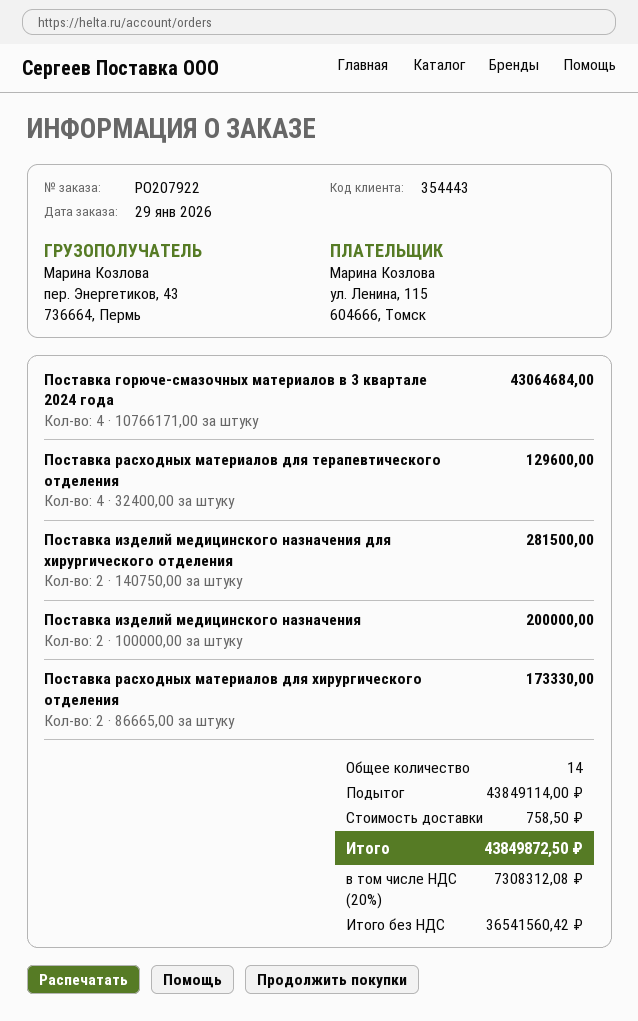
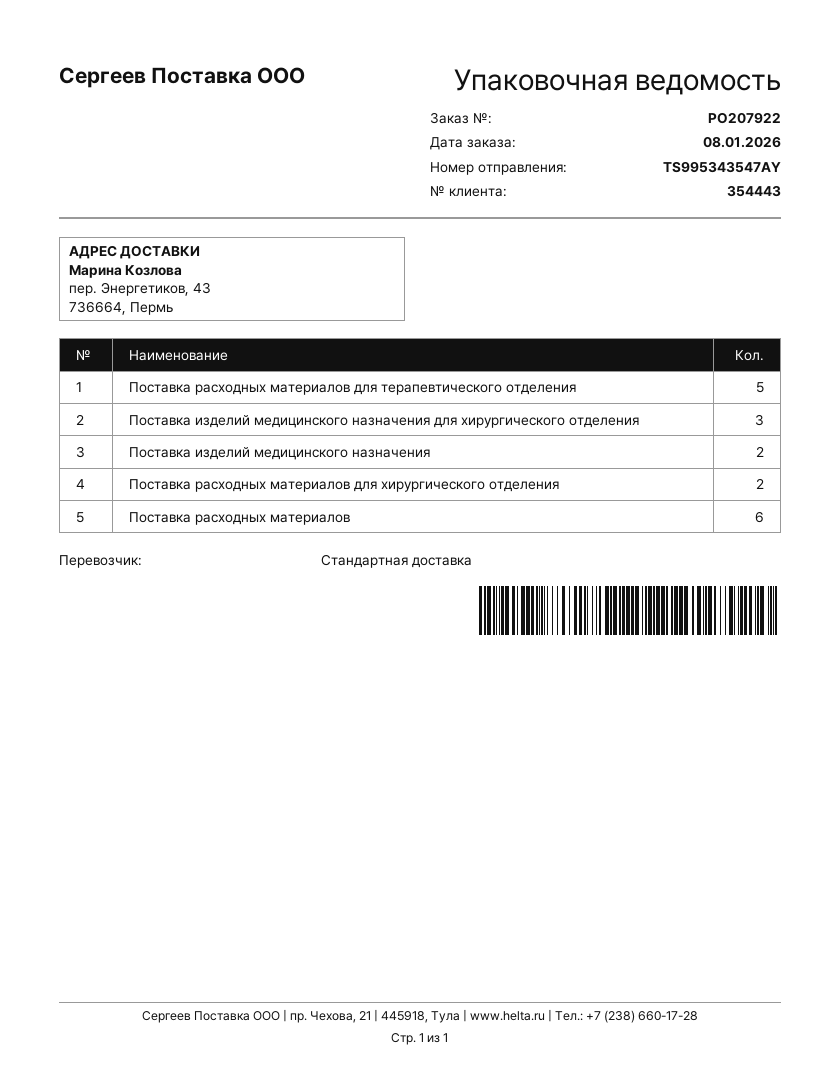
order date: 2026-01-29 -> 2026-01-08
Поставка горюче-смазочных материалов в 3 квартале 2024 года: 4 -> none
Поставка расходных материалов для терапевтического отделения: 4 -> 5
Поставка изделий медицинского назначения для хирургического отделения: 2 -> 3
Поставка расходных материалов: none -> 6

